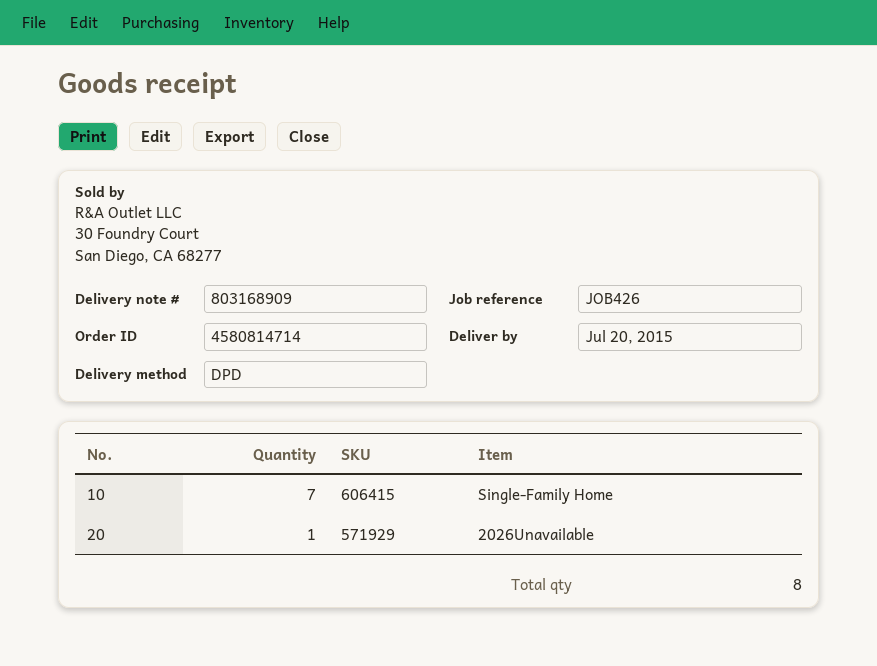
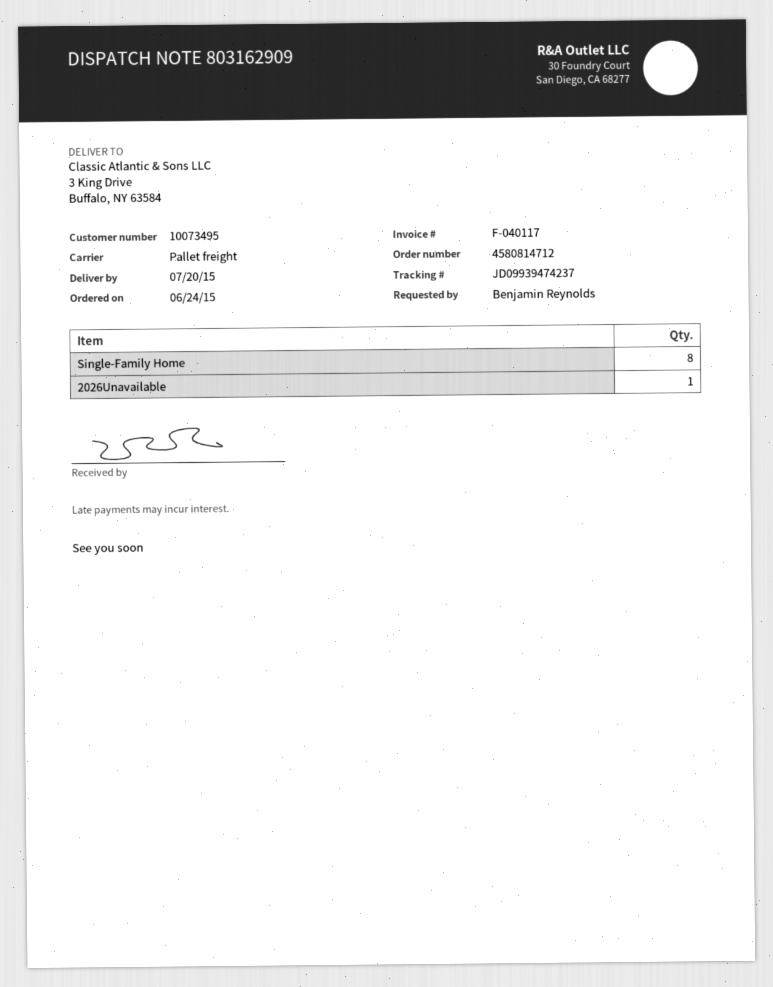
order number: 4580814714 -> 4580814712
delivery note number: 803168909 -> 803162909
shipping method: DPD -> pallet freight
Single-Family Home: 7 -> 8

